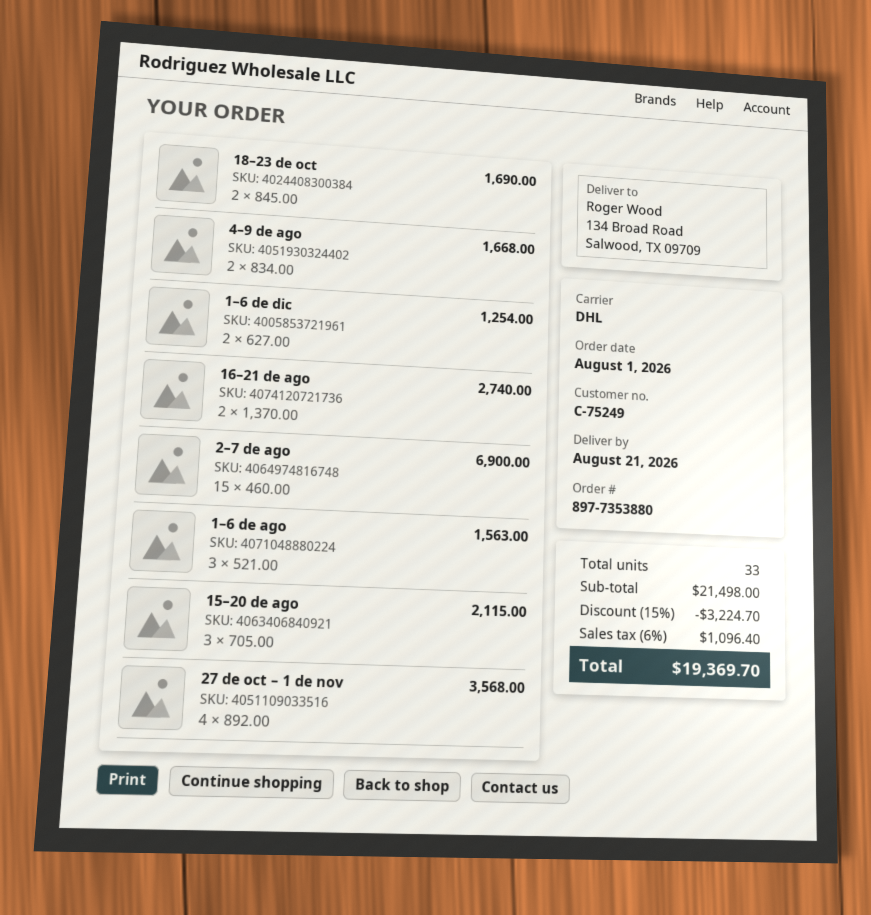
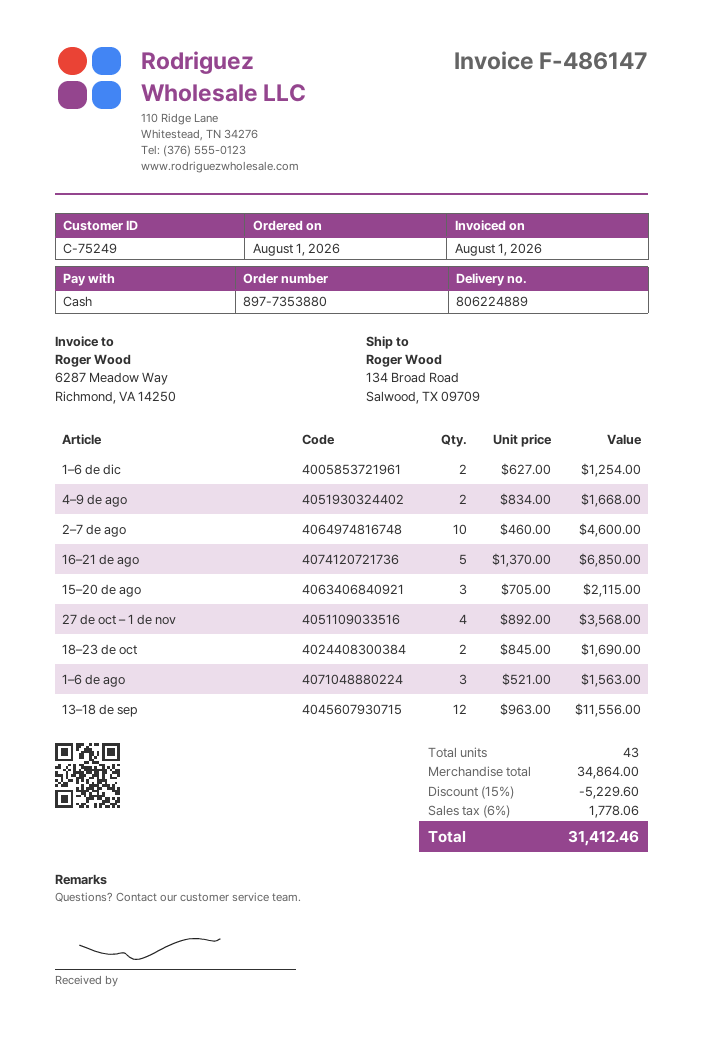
16–21 de ago: 2 x 1370.00 = 2740.00 -> 5 x 1370.00 = 6850.00
2–7 de ago: 15 x 460.00 = 6900.00 -> 10 x 460.00 = 4600.00
13–18 de sep: none -> 12 x 963.00 = 11556.00
total quantity: 33 -> 43
subtotal: 21498.00 -> 34864.00
discount: 15% = 3224.70 -> 15% = 5229.60
tax: 6% = 1096.40 -> 6% = 1778.06
total: 19369.70 -> 31412.46

